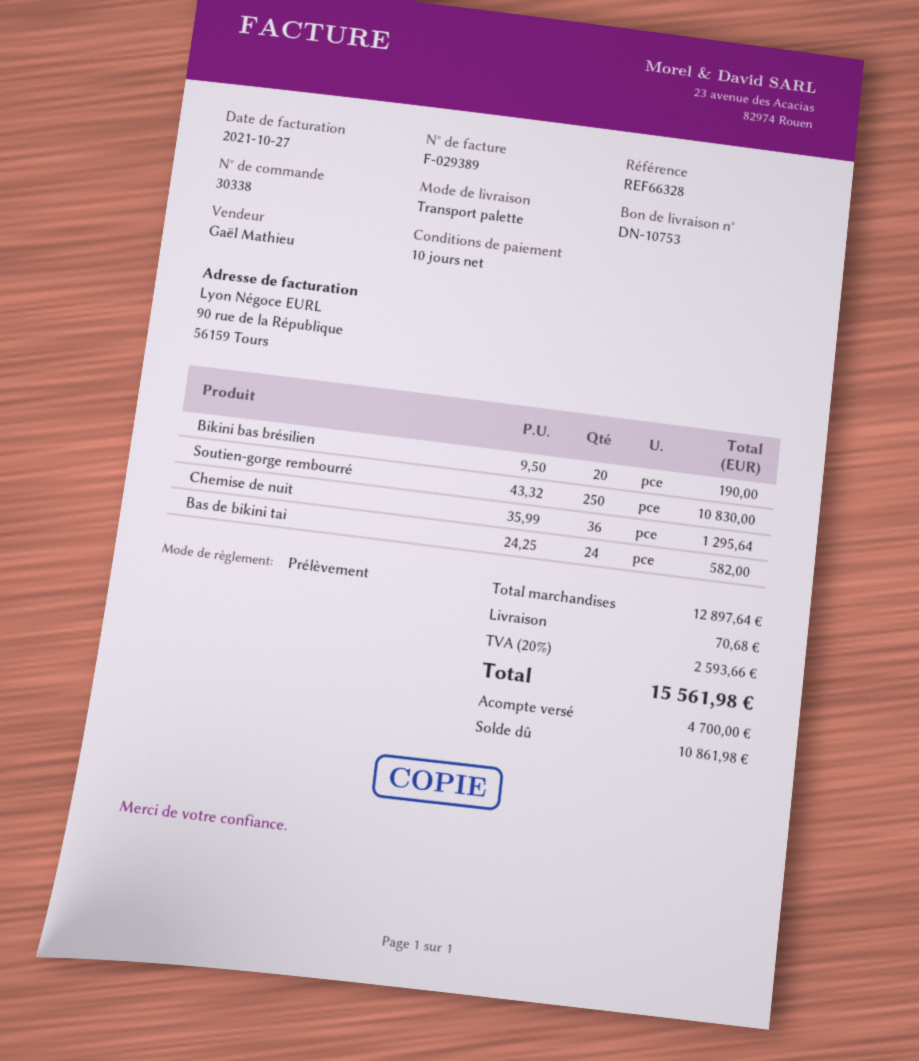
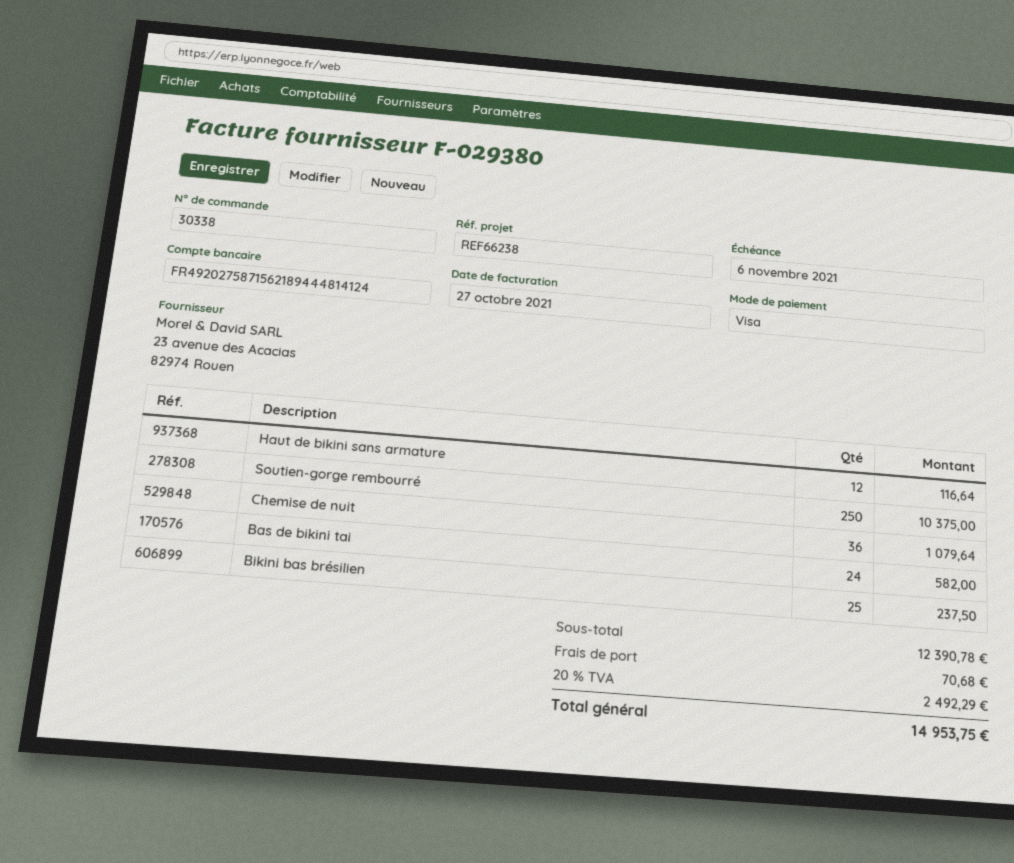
invoice number: F-029389 -> F-029380
reference: REF66328 -> REF66238
payment method: direct debit -> Visa
Bikini bas brésilien: 20 for 190.00 -> 25 for 237.50
Soutien-gorge rembourré: 250 for 10830.00 -> 250 for 10375.00
Chemise de nuit: 36 for 1295.64 -> 36 for 1079.64
Haut de bikini sans armature: none -> 12 for 116.64
subtotal: 12897.64 -> 12390.78
tax: 20% = 2593.66 -> 20% = 2492.29
total: 15561.98 -> 14953.75

